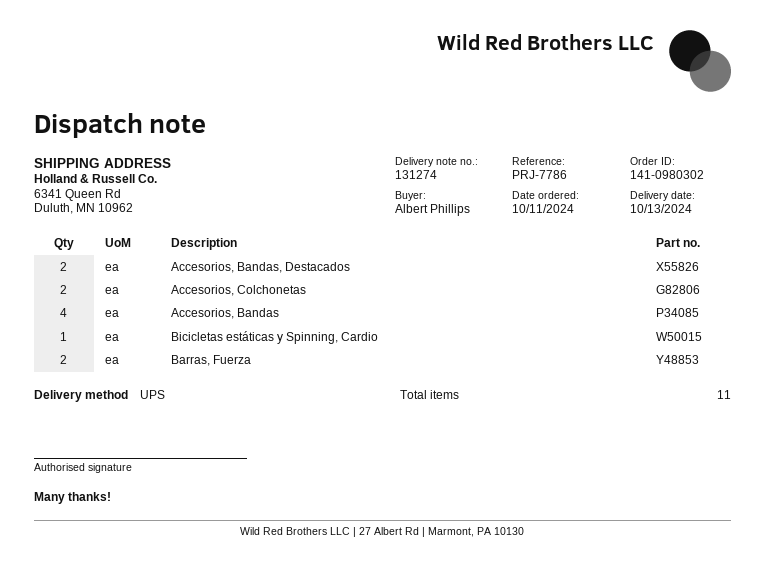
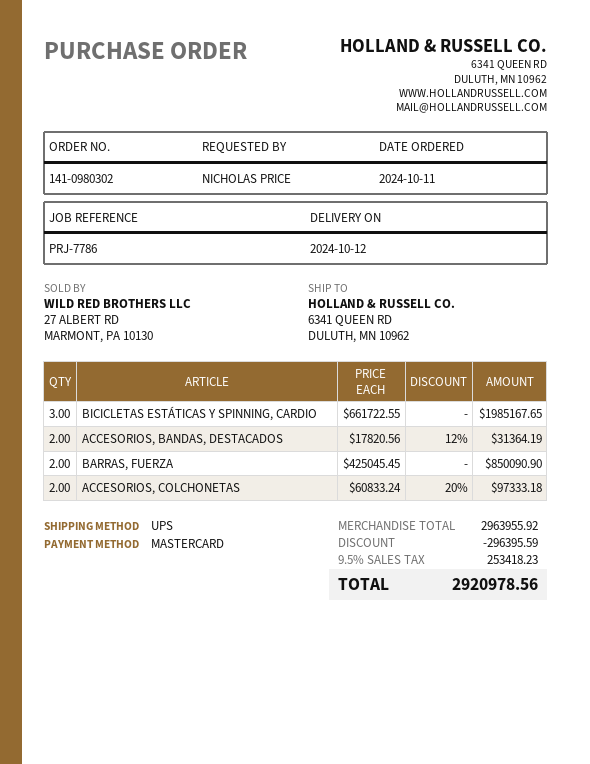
delivery date: 2024-10-13 -> 2024-10-12
ordered by: Albert Phillips -> NICHOLAS PRICE
Accesorios, Bandas: 4 -> none
Bicicletas estáticas y Spinning, Cardio: 1 -> 3

